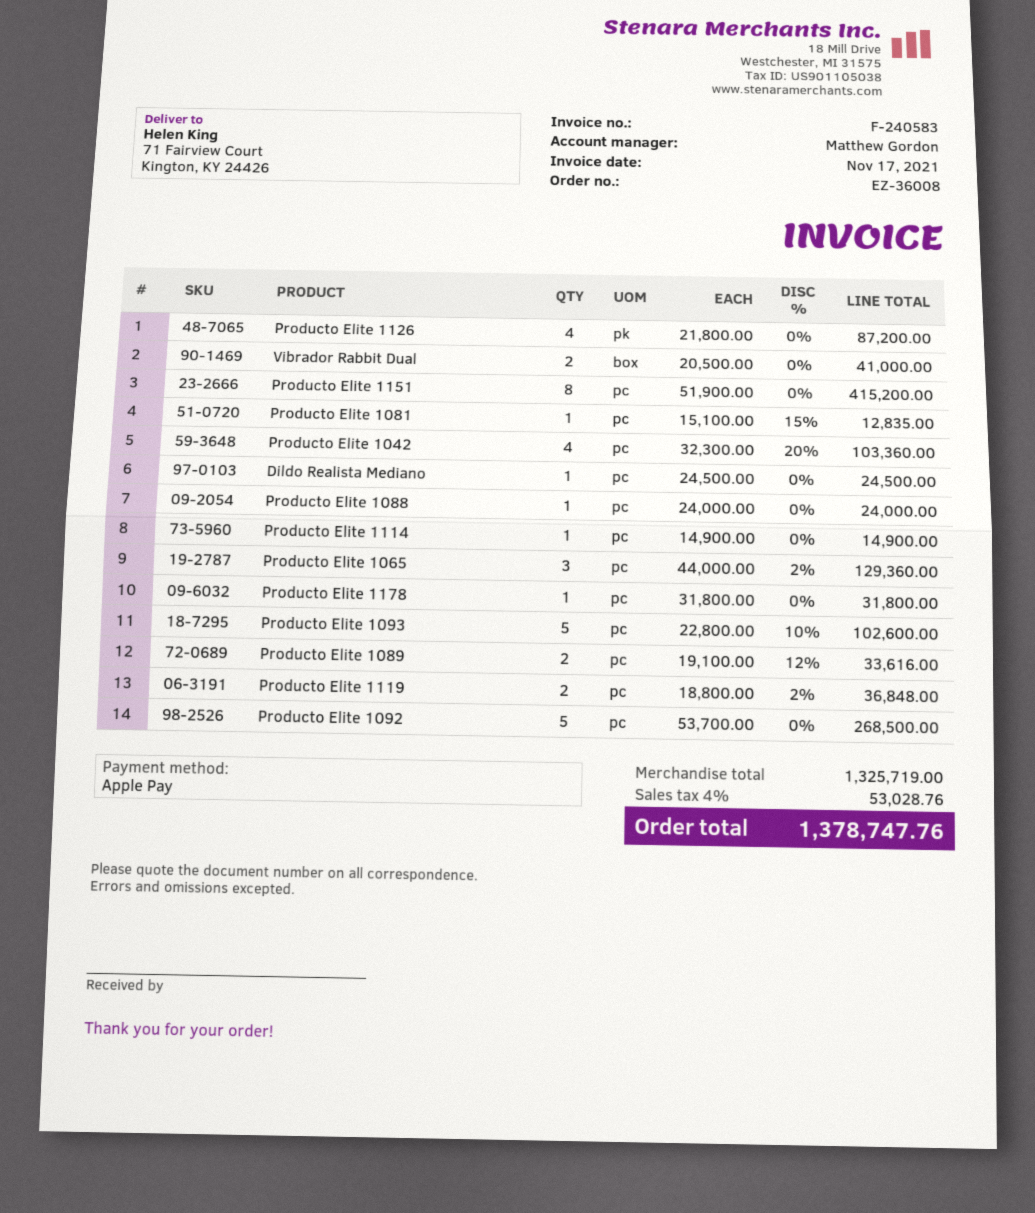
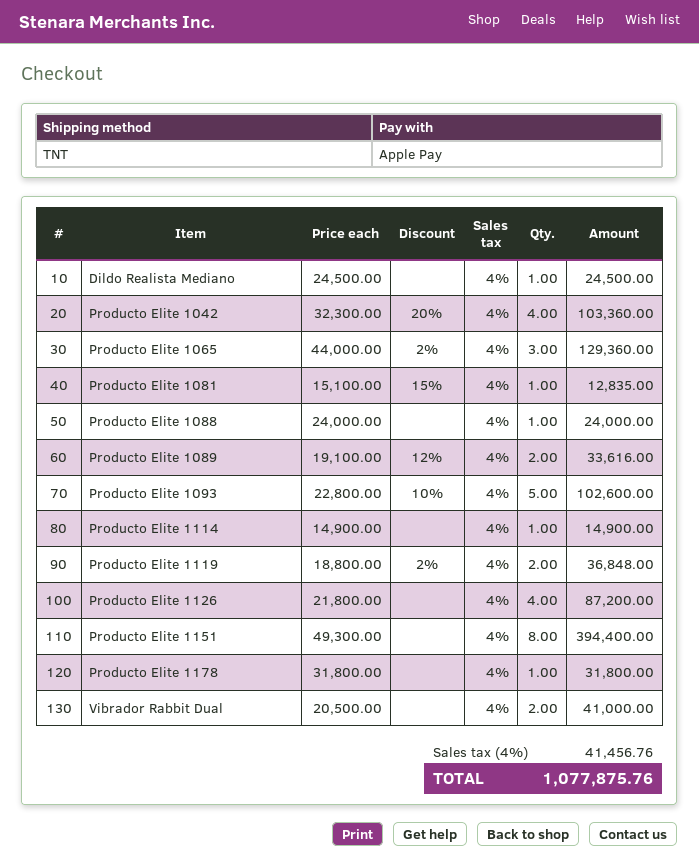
Producto Elite 1151: 8 x 51900.00 = 415200.00 -> 8 x 49300.00 = 394400.00
Producto Elite 1092: 5 x 53700.00 = 268500.00 -> none
tax: 4% = 53028.76 -> 4% = 41456.76
total: 1378747.76 -> 1077875.76

